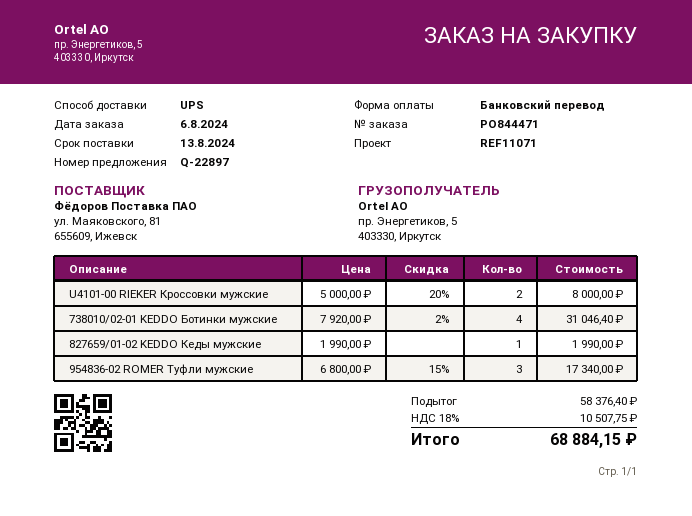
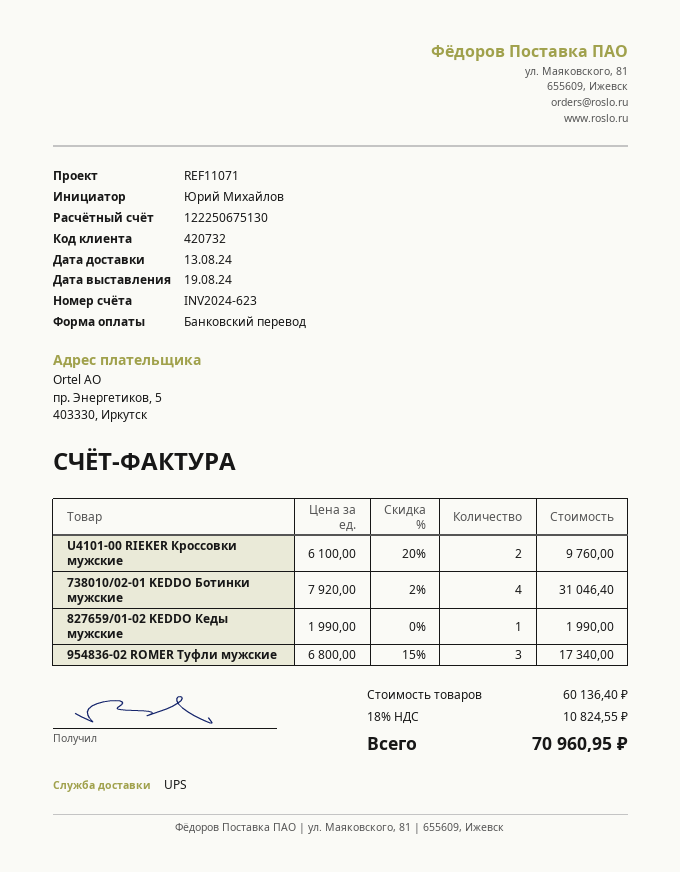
U4101-00 RIEKER Кроссовки мужские: 2 x 5000.00 - 20% = 8000.00 -> 2 x 6100.00 - 20% = 9760.00
subtotal: 58376.40 -> 60136.40
tax: 18% = 10507.75 -> 18% = 10824.55
total: 68884.15 -> 70960.95

